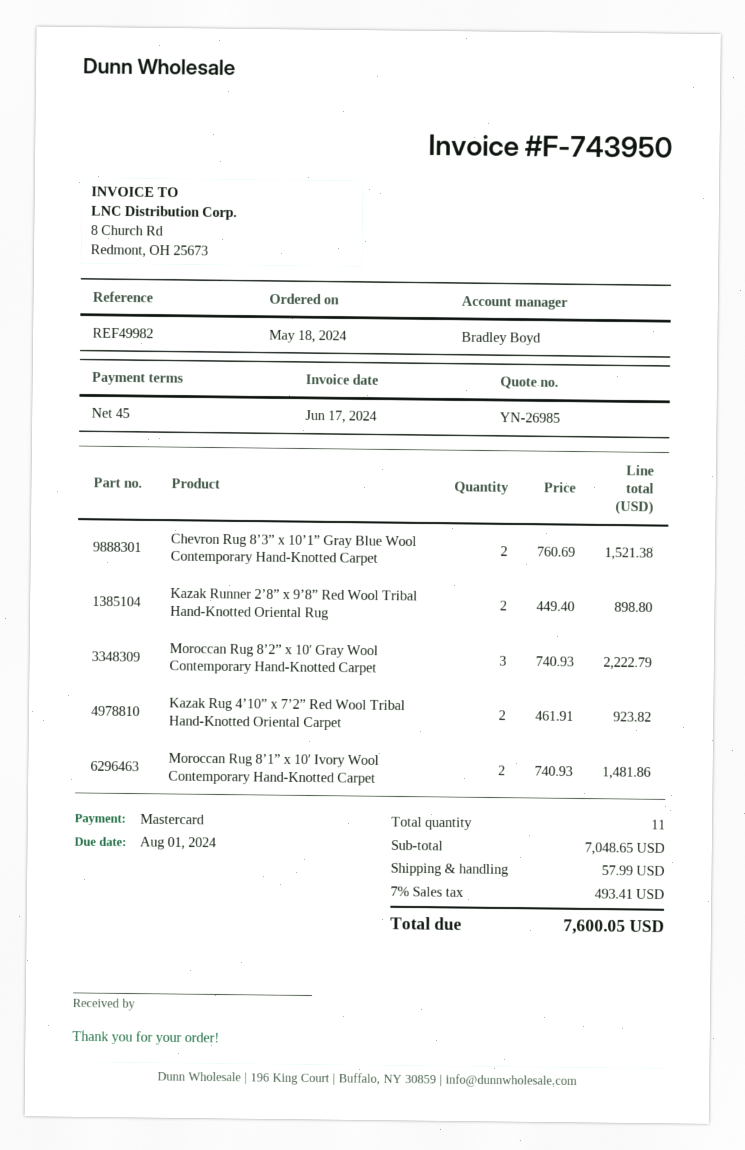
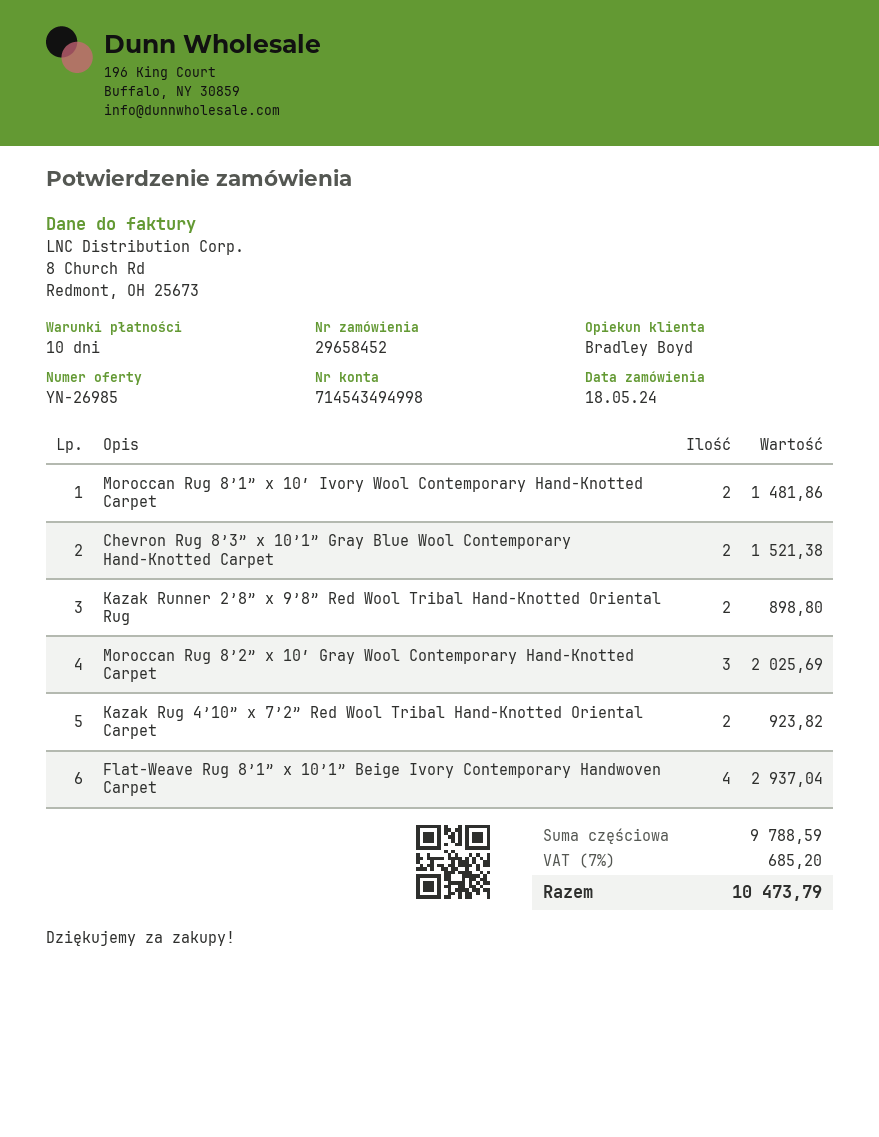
payment terms: 45 days -> 10 days
Moroccan Rug 8’2” x 10′ Gray Wool Contemporary Hand-Knotted Carpet: 3 for 2222.79 -> 3 for 2025.69
Flat-Weave Rug 8’1” x 10’1” Beige Ivory Contemporary Handwoven Carpet: none -> 4 for 2937.04
subtotal: 7048.65 -> 9788.59
shipping: 57.99 -> none
tax: 7% = 493.41 -> 7% = 685.20
total: 7600.05 -> 10473.79

